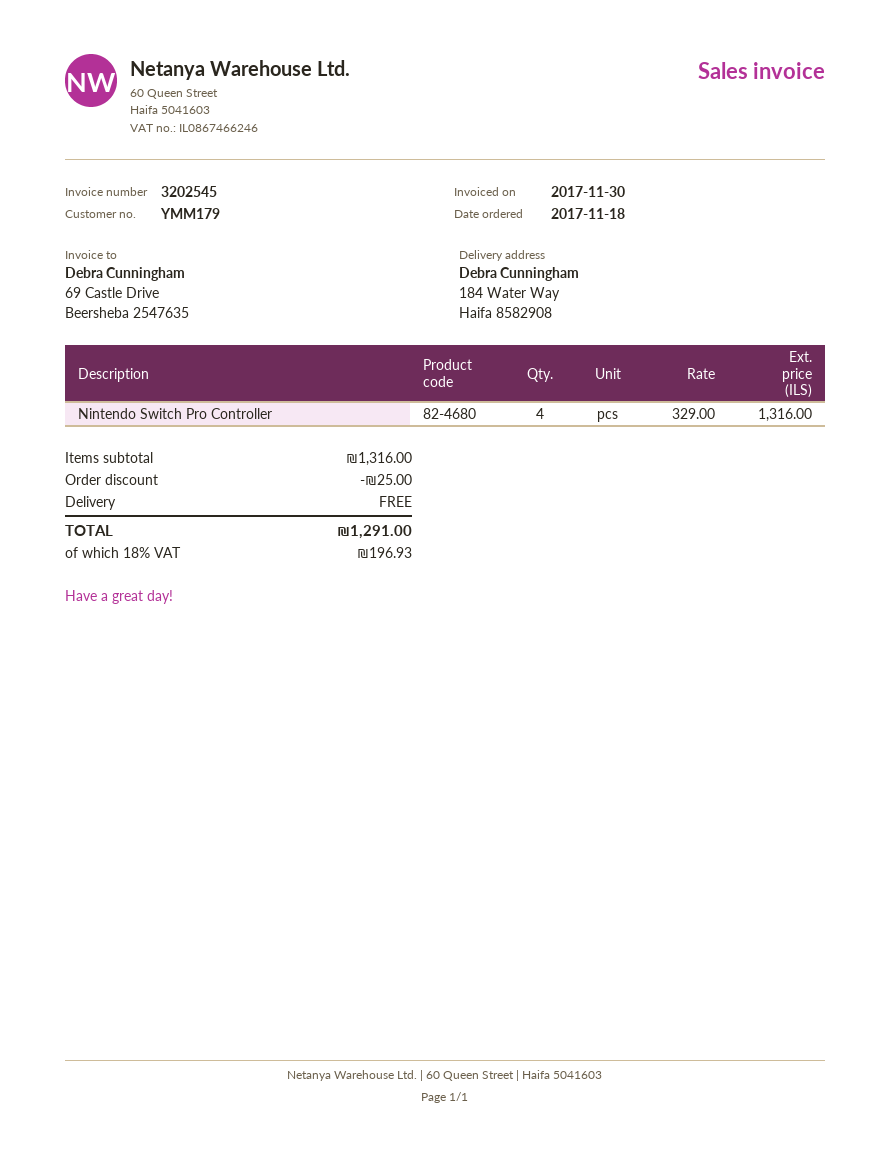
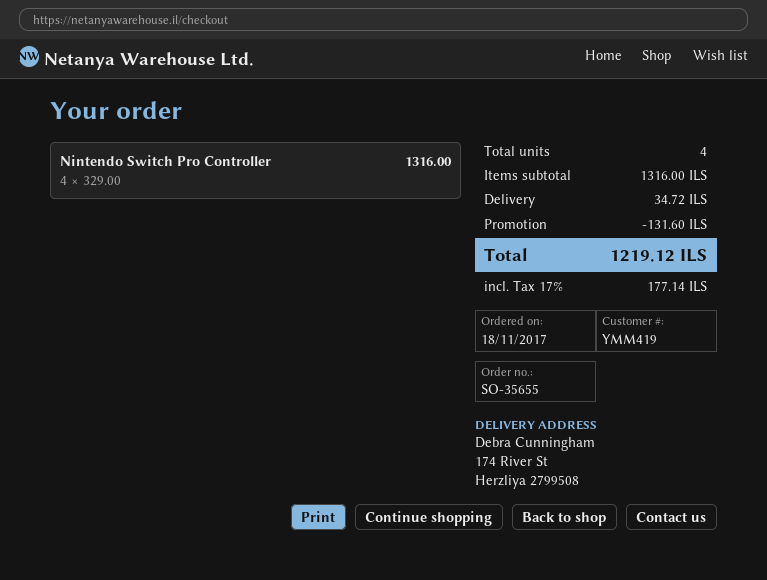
customer number: YMM179 -> YMM419
ship to: 184 Water Way, Haifa 8582908 -> 174 River St, Herzliya 2799508
discount: 25.00 -> 131.60
shipping: 0.00 -> 34.72
tax: 18% = 196.93 -> 17% = 177.14
total: 1291.00 -> 1219.12

